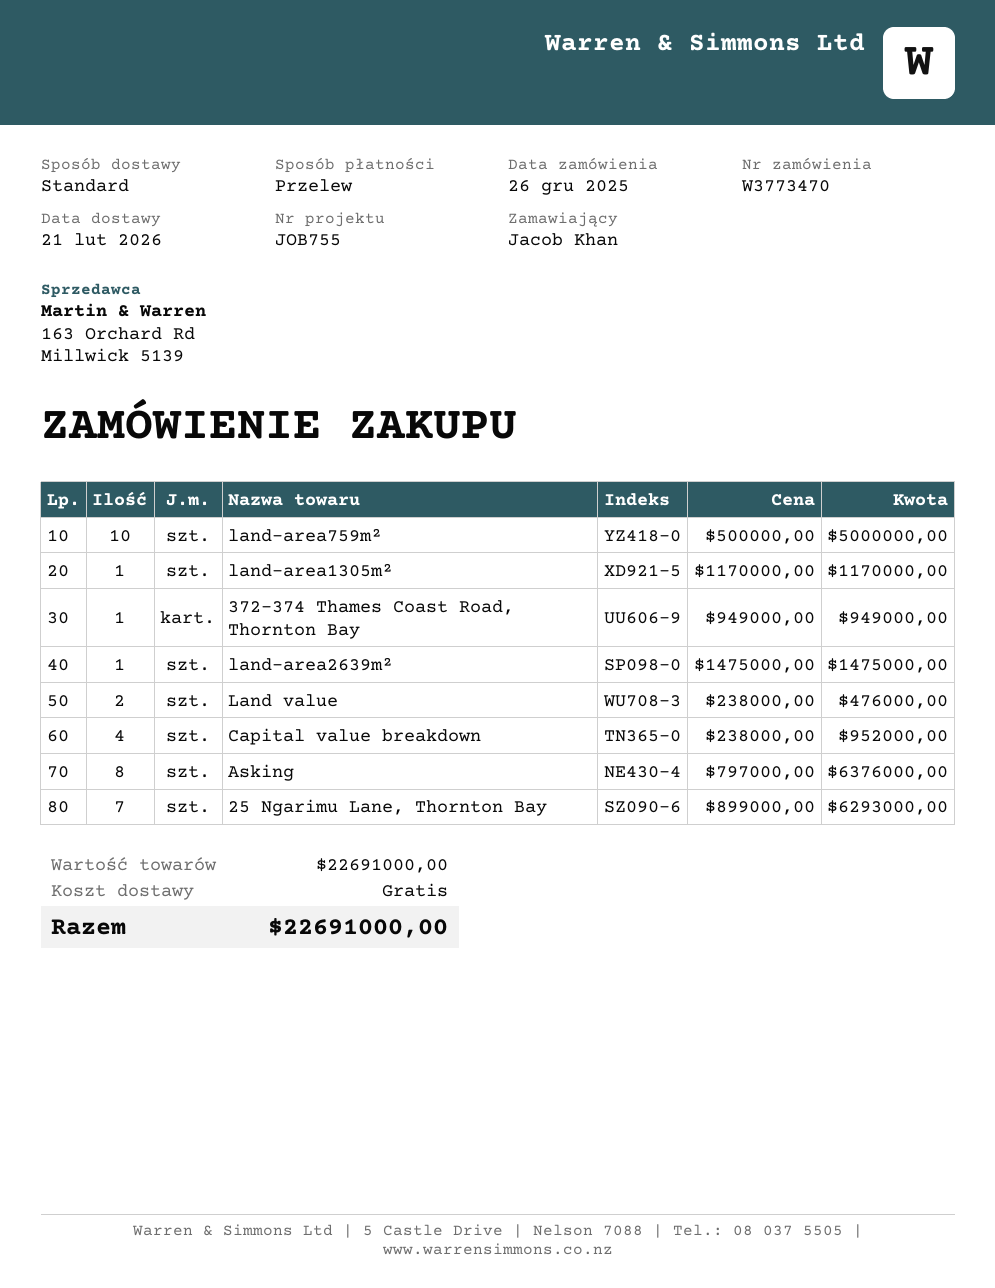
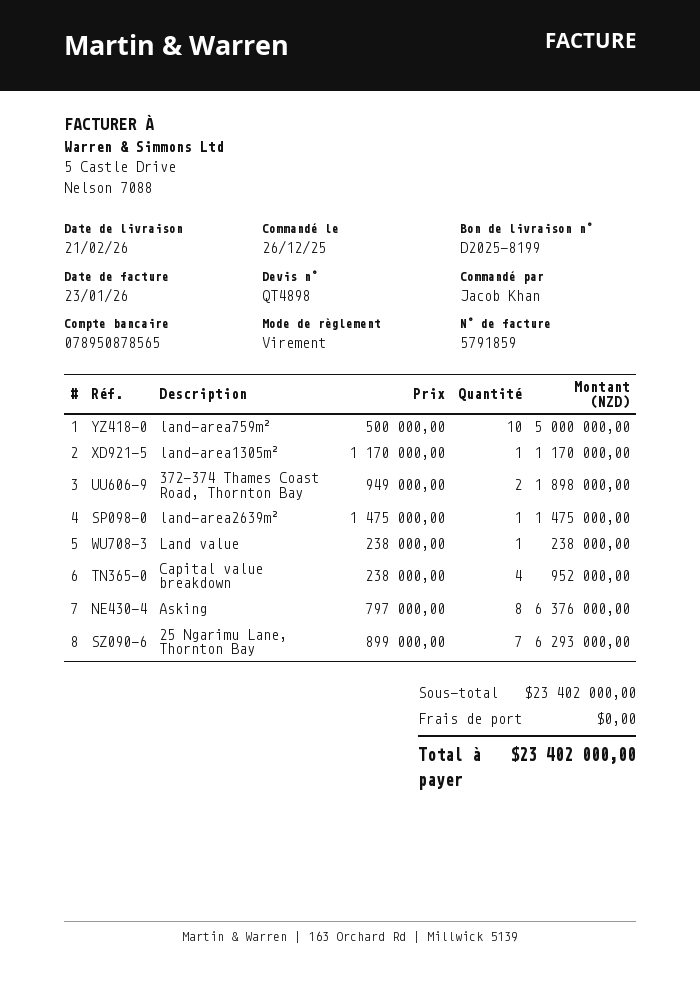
372-374 Thames Coast Road, Thornton Bay: 1 x 949000.00 = 949000.00 -> 2 x 949000.00 = 1898000.00
Land value: 2 x 238000.00 = 476000.00 -> 1 x 238000.00 = 238000.00
subtotal: 22691000.00 -> 23402000.00
total: 22691000.00 -> 23402000.00

